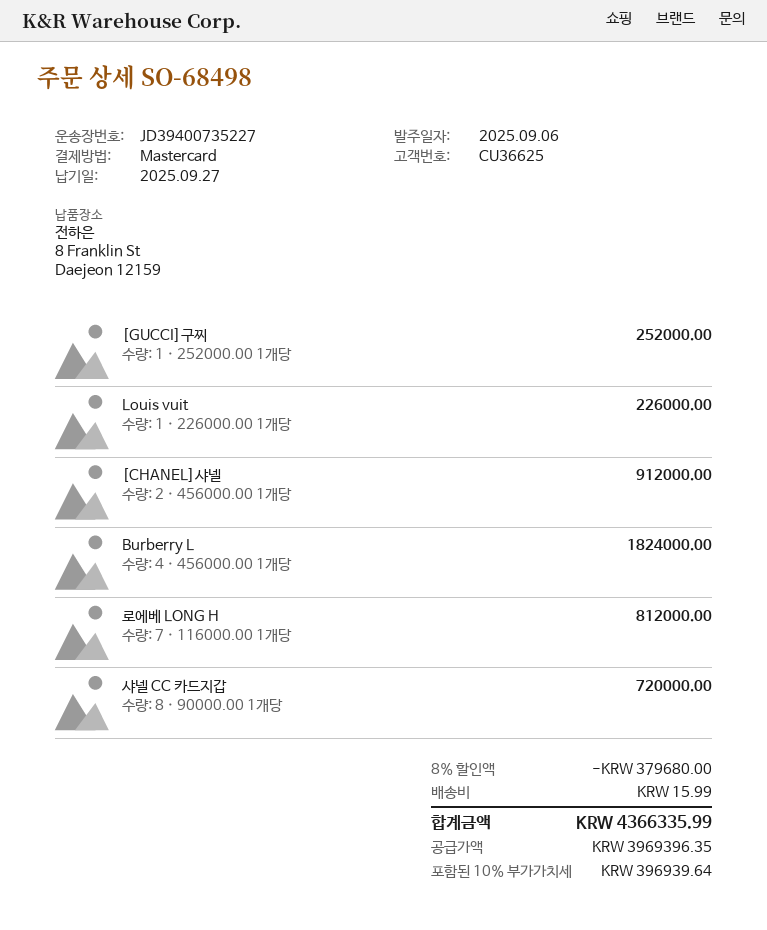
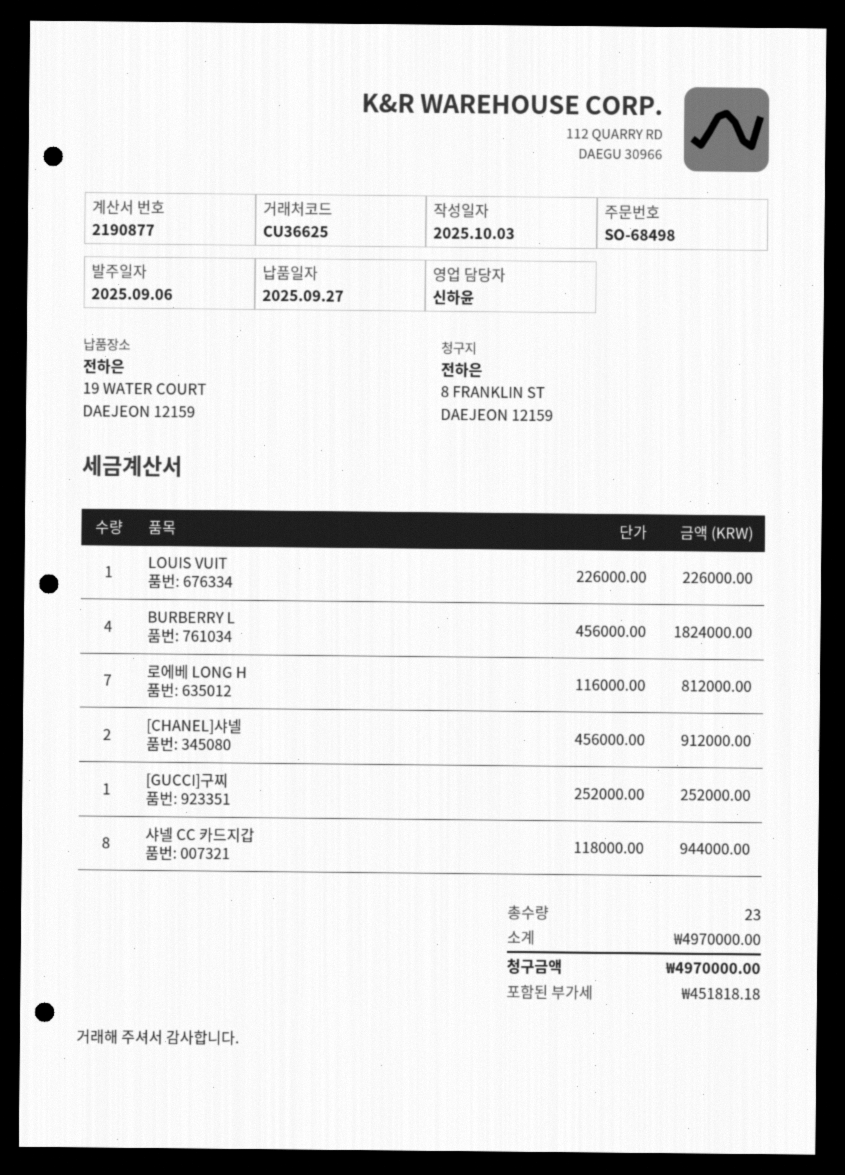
ship to: 8 Franklin St, Daejeon 12159 -> 19 WATER COURT, DAEJEON 12159
샤넬 CC 카드지갑: 8 x 90000.00 = 720000.00 -> 8 x 118000.00 = 944000.00
discount: 8% = 379680.00 -> none
shipping: 15.99 -> none
tax: 396939.64 -> 451818.18
total: 4366335.99 -> 4970000.00

